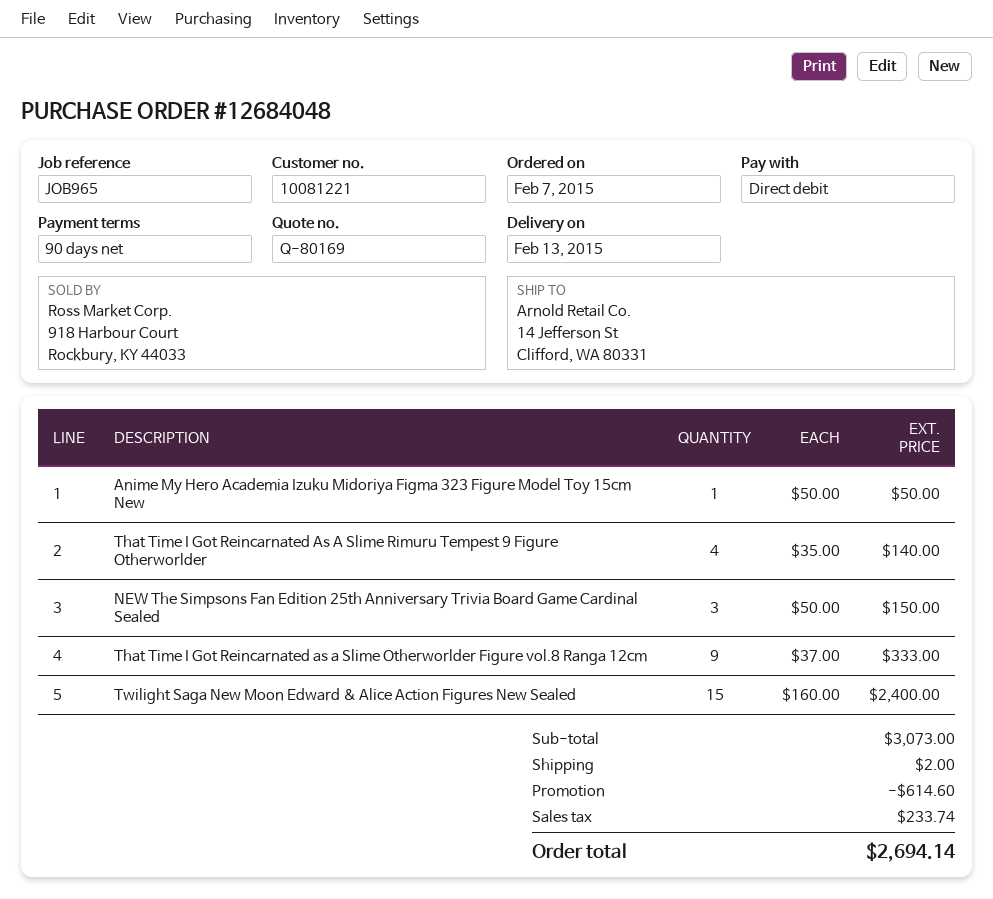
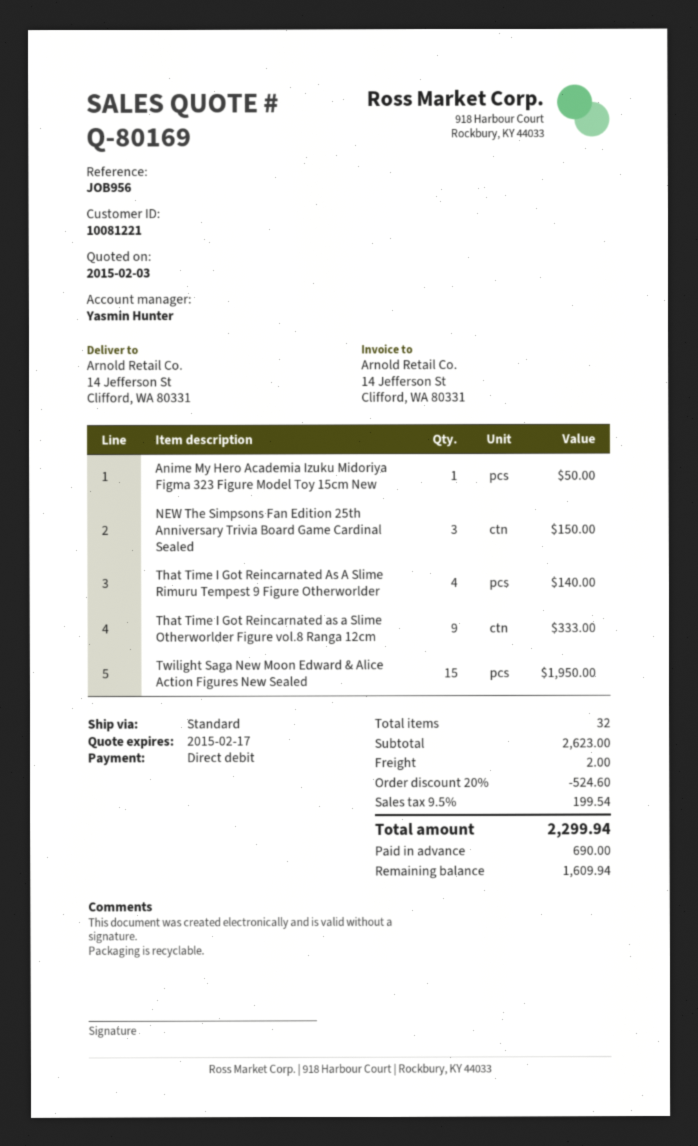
reference: JOB965 -> JOB956
Twilight Saga New Moon Edward & Alice Action Figures New Sealed: 15 for 2400.00 -> 15 for 1950.00
subtotal: 3073.00 -> 2623.00
discount: 614.60 -> 524.60
tax: 233.74 -> 199.54
total: 2694.14 -> 2299.94

